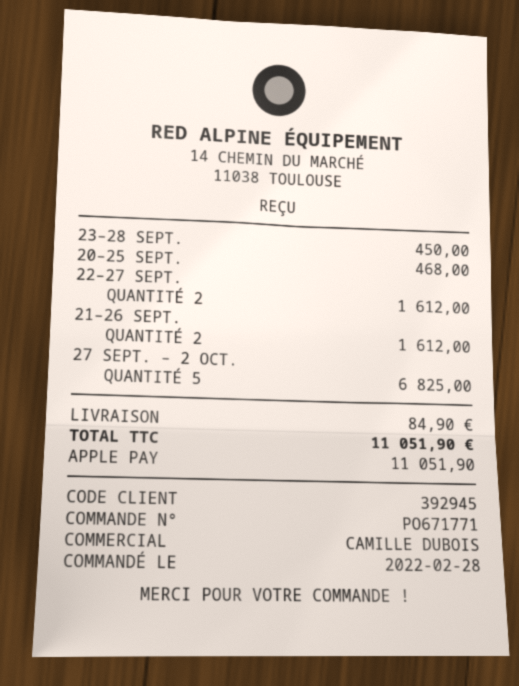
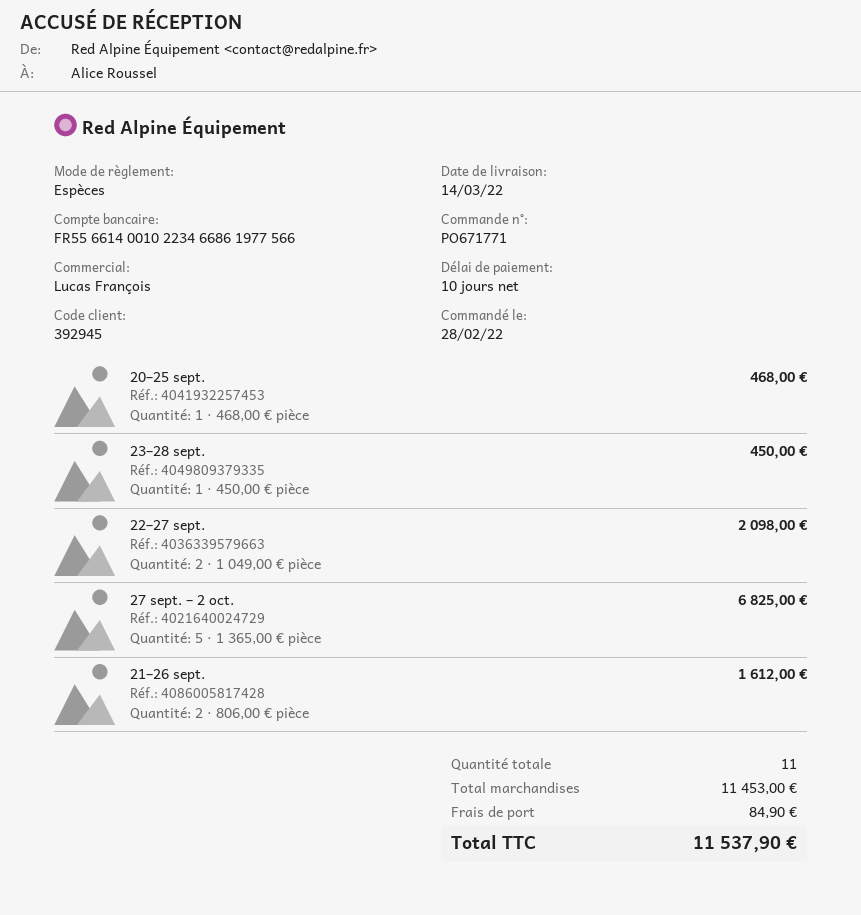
sales rep: CAMILLE DUBOIS -> Lucas François
payment method: Apple Pay -> cash
22–27 SEPT.: 2 for 1612.00 -> 2 for 2098.00
total: 11051.90 -> 11537.90

